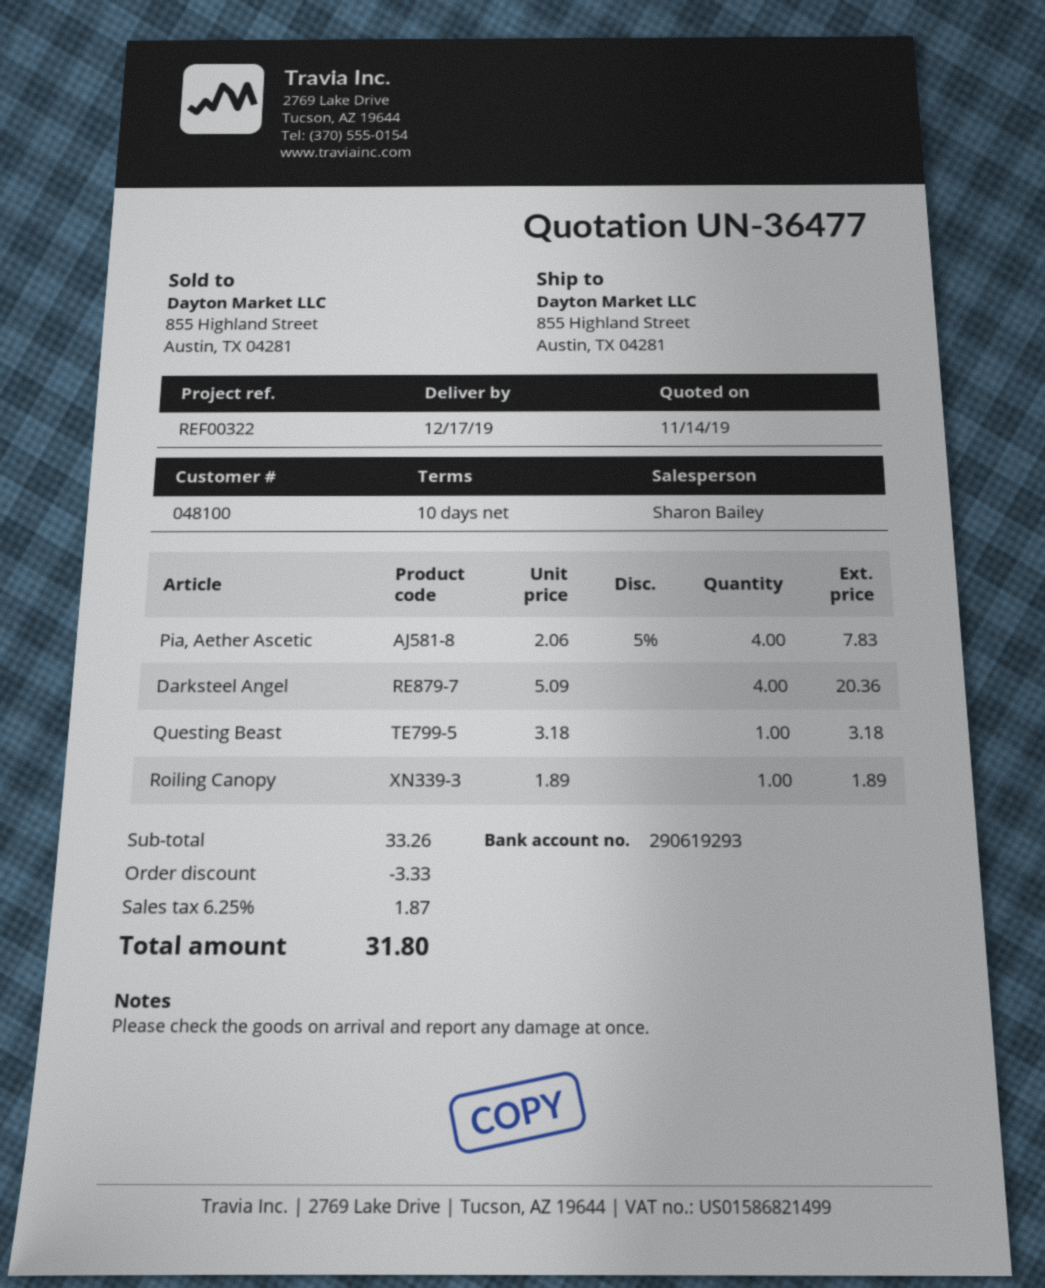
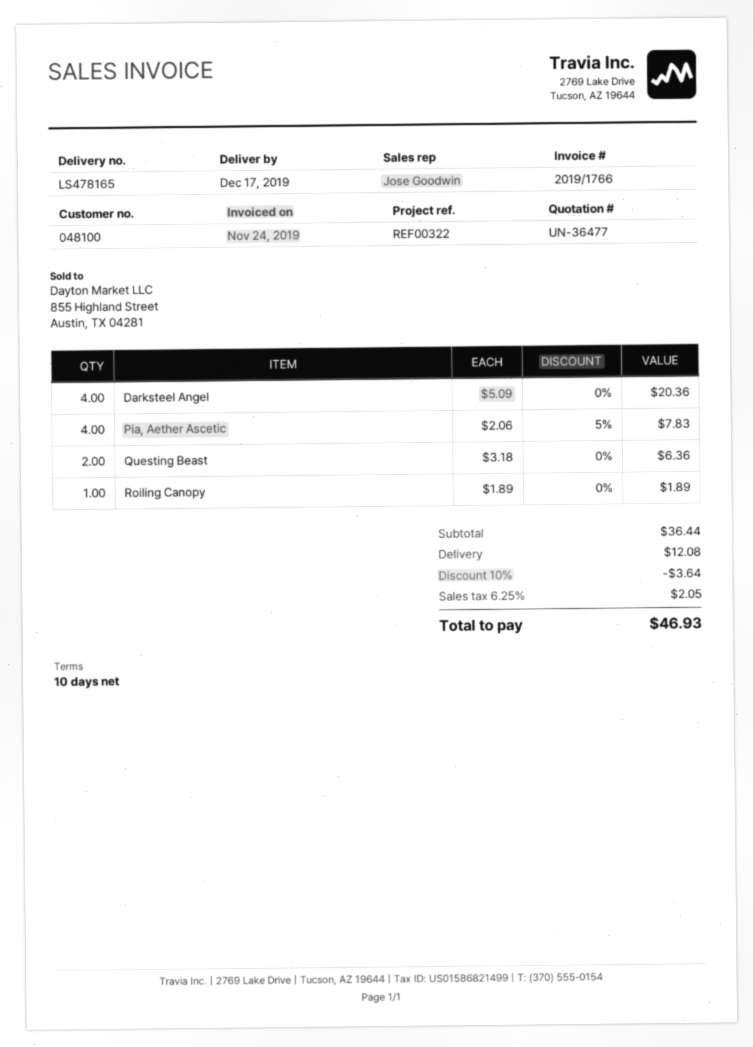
sales rep: Sharon Bailey -> Jose Goodwin
Questing Beast: 1 x 3.18 = 3.18 -> 2 x 3.18 = 6.36
subtotal: 33.26 -> 36.44
discount: 3.33 -> 3.64
shipping: none -> 12.08
tax: 6.25% = 1.87 -> 6.25% = 2.05
total: 31.80 -> 46.93

